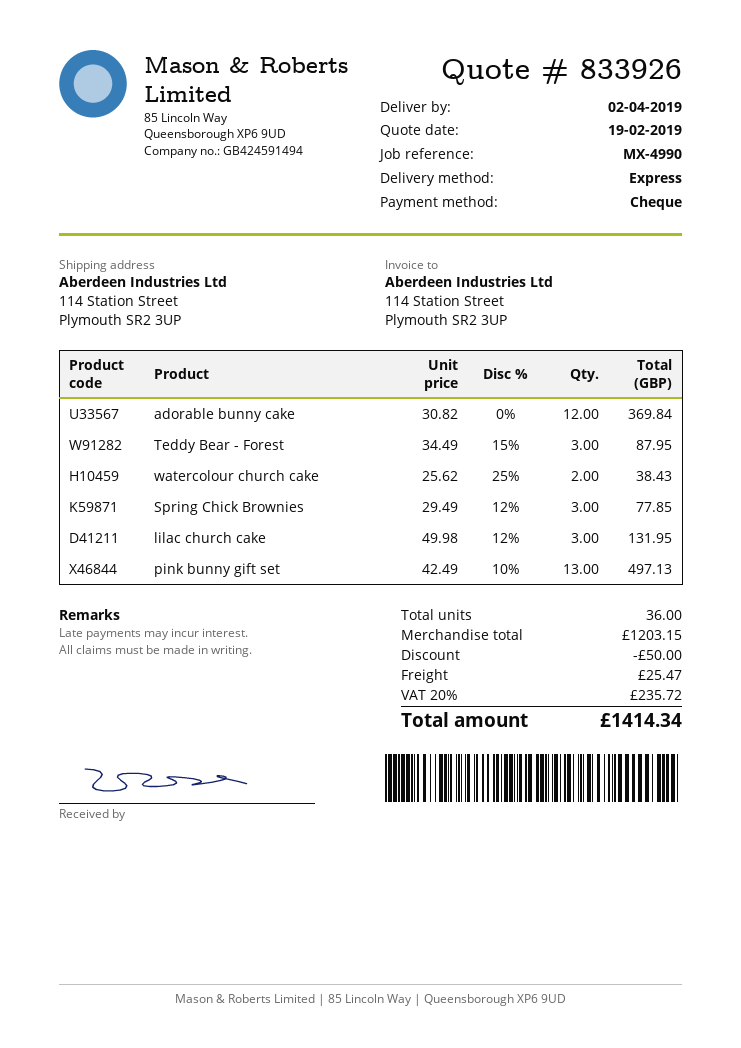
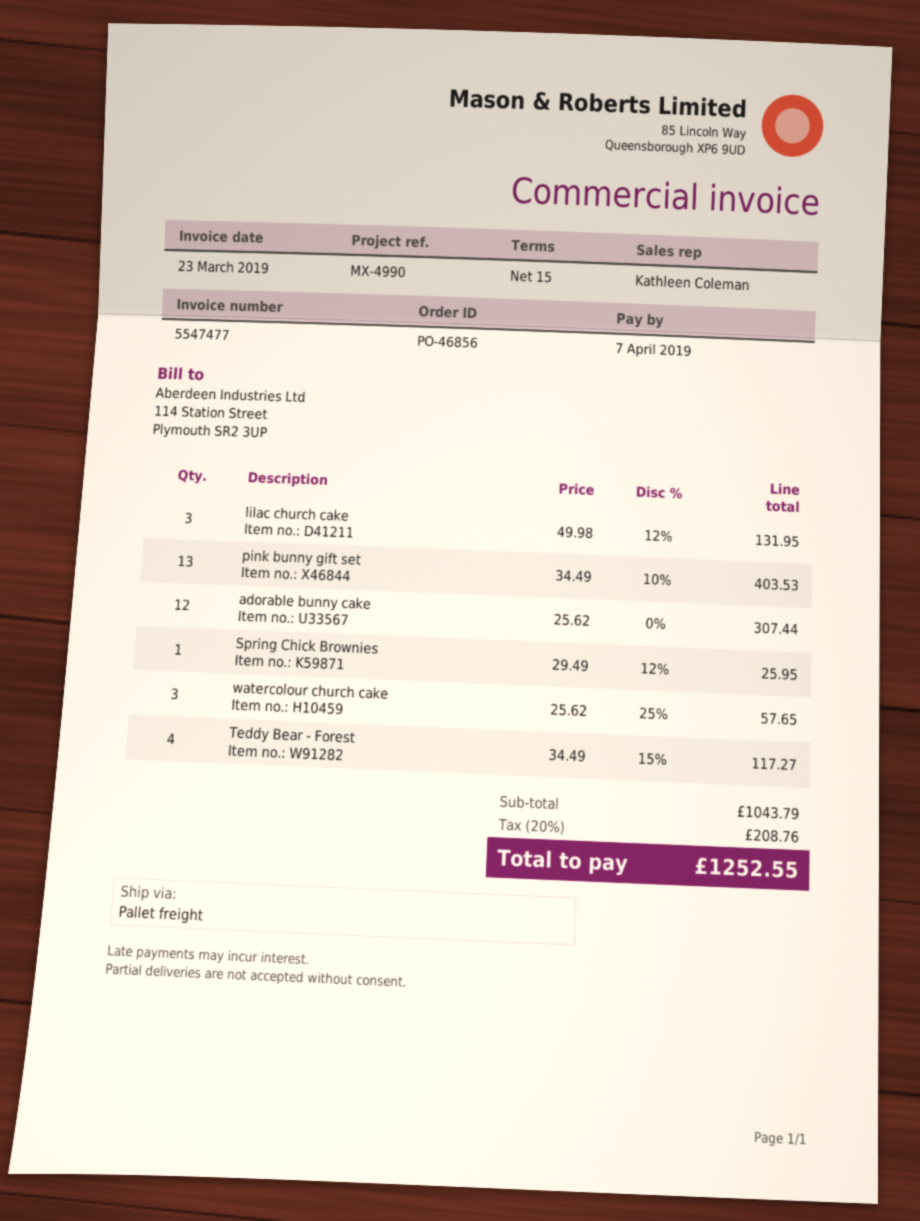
shipping method: express -> pallet freight
adorable bunny cake: 12 x 30.82 = 369.84 -> 12 x 25.62 = 307.44
Teddy Bear - Forest: 3 x 34.49 - 15% = 87.95 -> 4 x 34.49 - 15% = 117.27
watercolour church cake: 2 x 25.62 - 25% = 38.43 -> 3 x 25.62 - 25% = 57.65
Spring Chick Brownies: 3 x 29.49 - 12% = 77.85 -> 1 x 29.49 - 12% = 25.95
pink bunny gift set: 13 x 42.49 - 10% = 497.13 -> 13 x 34.49 - 10% = 403.53
subtotal: 1203.15 -> 1043.79
discount: 50.00 -> none
shipping: 25.47 -> none
tax: 20% = 235.72 -> 20% = 208.76
total: 1414.34 -> 1252.55

